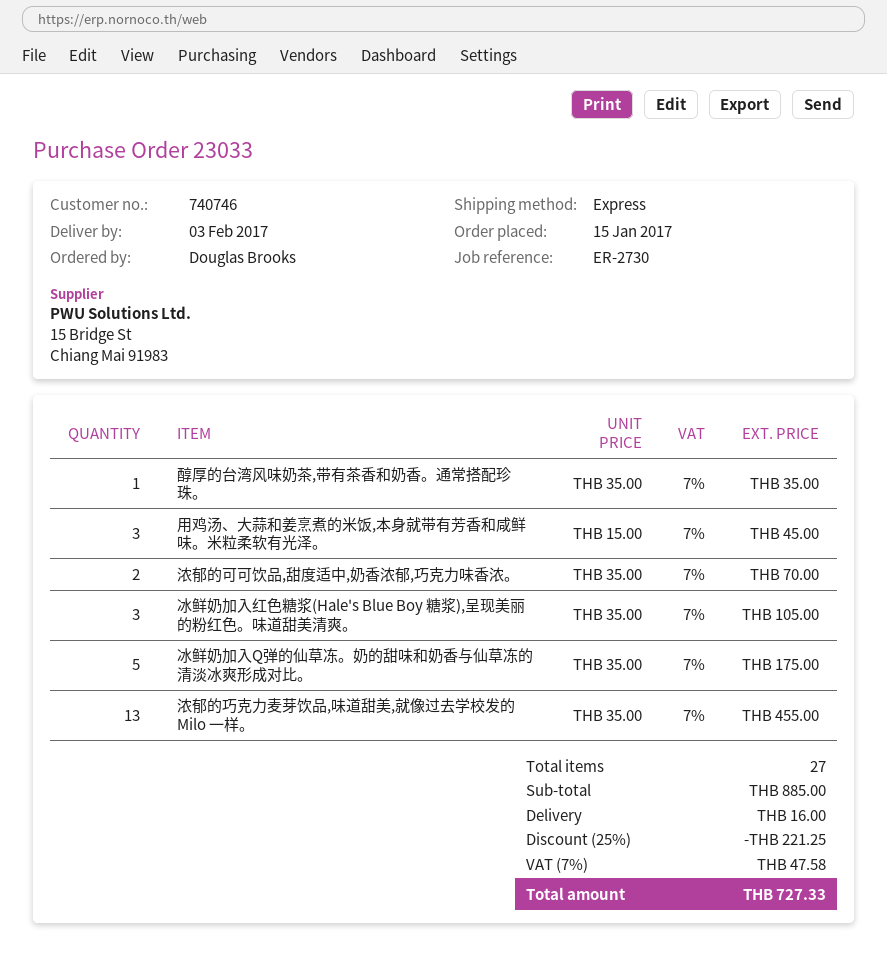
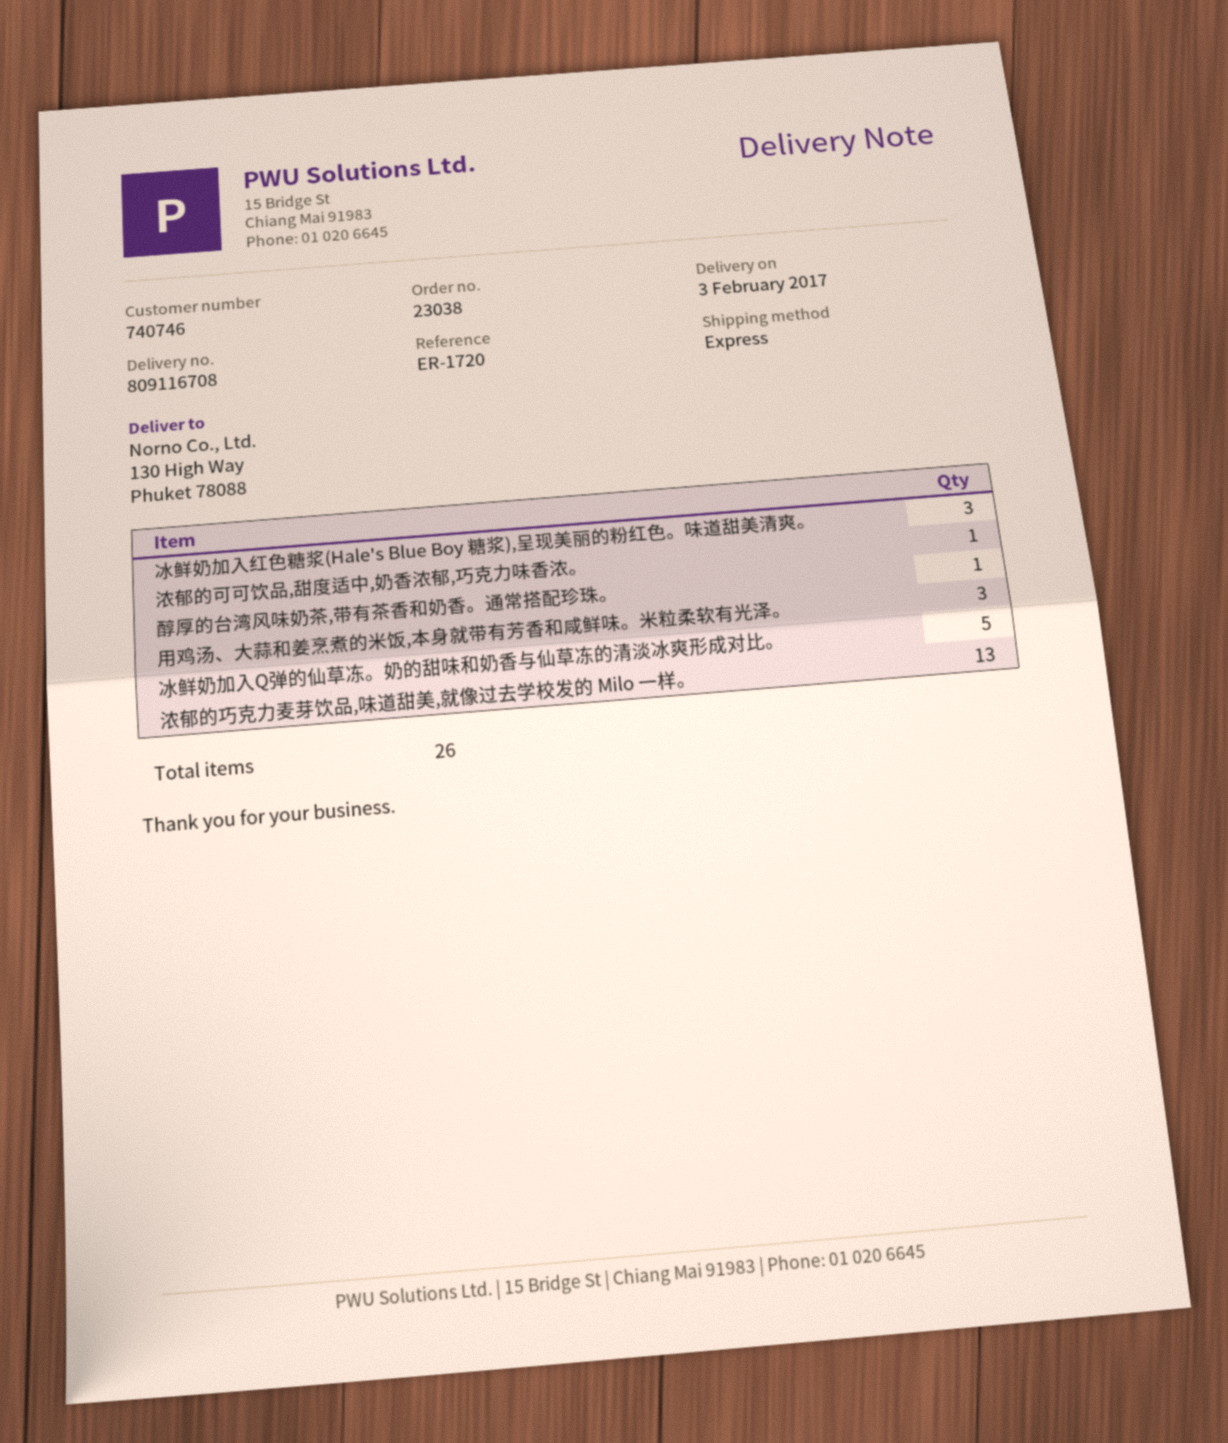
order number: 23033 -> 23038
reference: ER-2730 -> ER-1720
浓郁的可可饮品,甜度适中,奶香浓郁,巧克力味香浓。: 2 -> 1
total quantity: 27 -> 26

